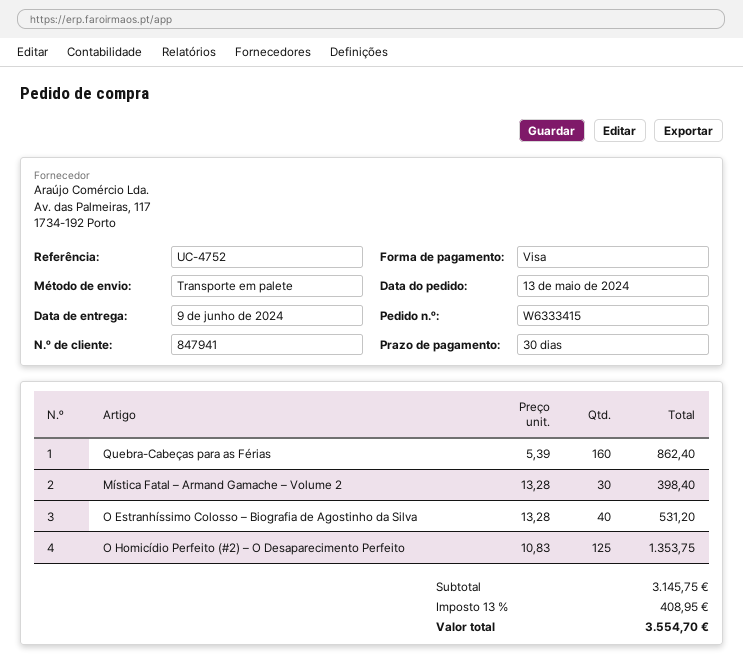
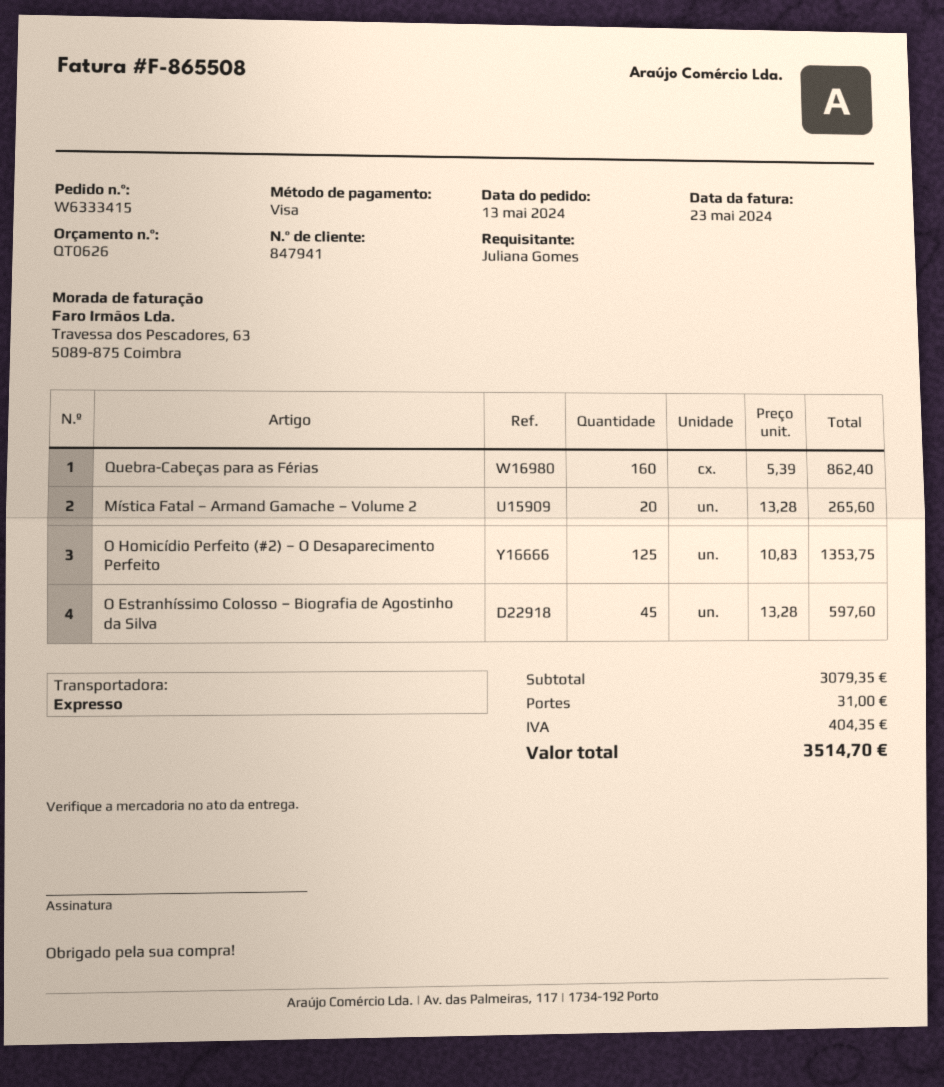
shipping method: pallet freight -> express
Mística Fatal – Armand Gamache – Volume 2: 30 x 13.28 = 398.40 -> 20 x 13.28 = 265.60
O Estranhíssimo Colosso – Biografia de Agostinho da Silva: 40 x 13.28 = 531.20 -> 45 x 13.28 = 597.60
subtotal: 3145.75 -> 3079.35
shipping: none -> 31.00
tax: 408.95 -> 404.35
total: 3554.70 -> 3514.70

